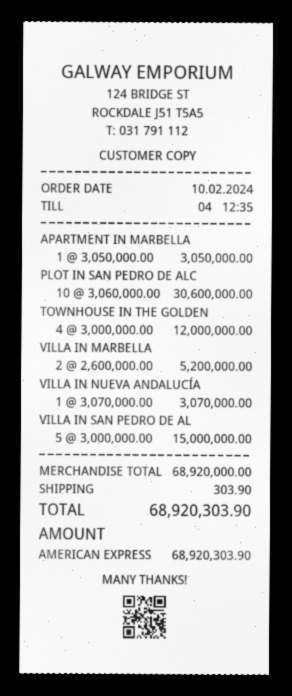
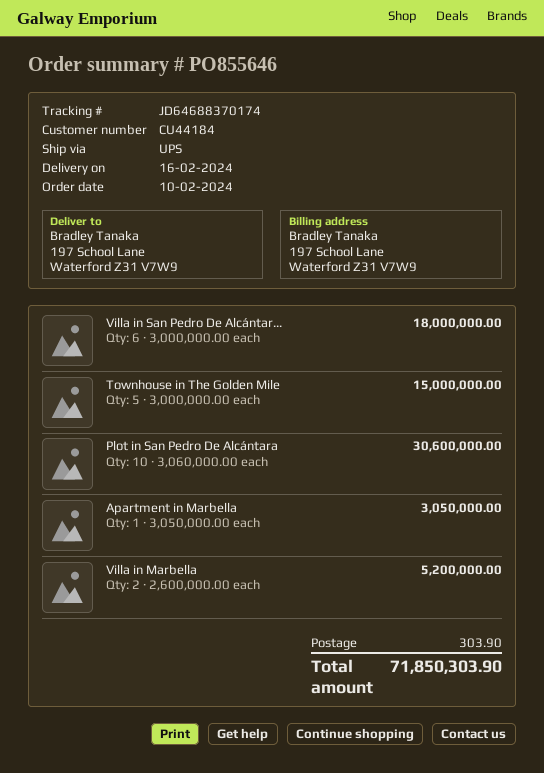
TOWNHOUSE IN THE GOLDEN: 4 x 3000000.00 = 12000000.00 -> 5 x 3000000.00 = 15000000.00
VILLA IN NUEVA ANDALUCÍA: 1 x 3070000.00 = 3070000.00 -> none
VILLA IN SAN PEDRO DE AL: 5 x 3000000.00 = 15000000.00 -> 6 x 3000000.00 = 18000000.00
total: 68920303.90 -> 71850303.90

